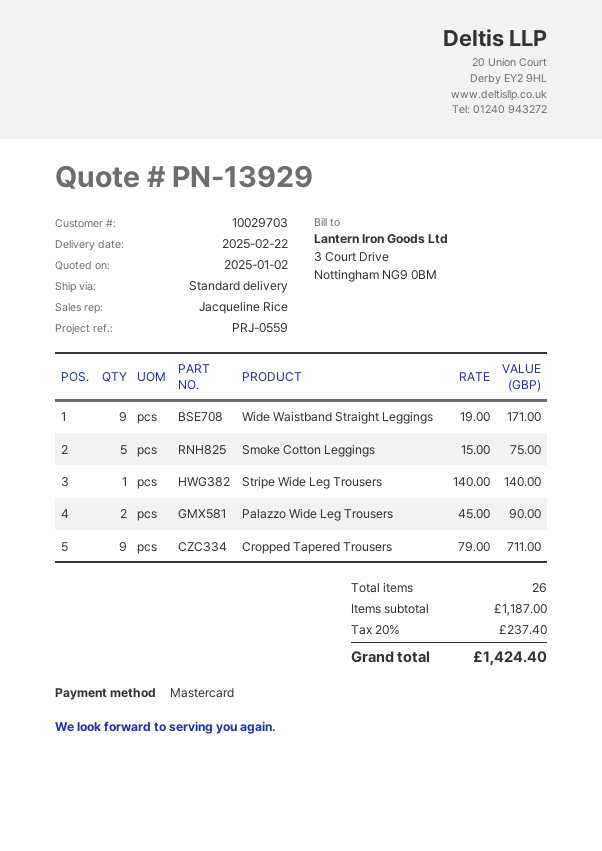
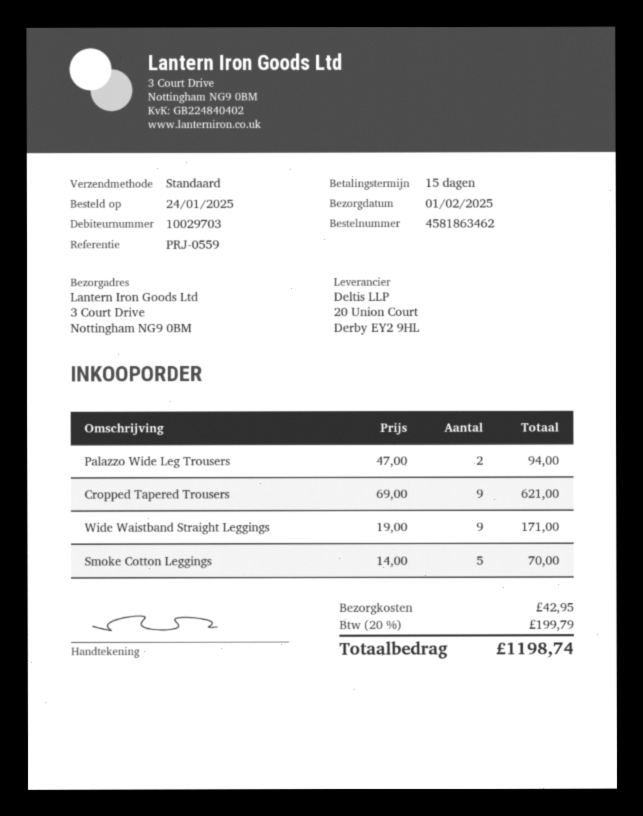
delivery date: 2025-02-22 -> 2025-02-01
Smoke Cotton Leggings: 5 x 15.00 = 75.00 -> 5 x 14.00 = 70.00
Stripe Wide Leg Trousers: 1 x 140.00 = 140.00 -> none
Palazzo Wide Leg Trousers: 2 x 45.00 = 90.00 -> 2 x 47.00 = 94.00
Cropped Tapered Trousers: 9 x 79.00 = 711.00 -> 9 x 69.00 = 621.00
shipping: none -> 42.95
tax: 20% = 237.40 -> 20% = 199.79
total: 1424.40 -> 1198.74

